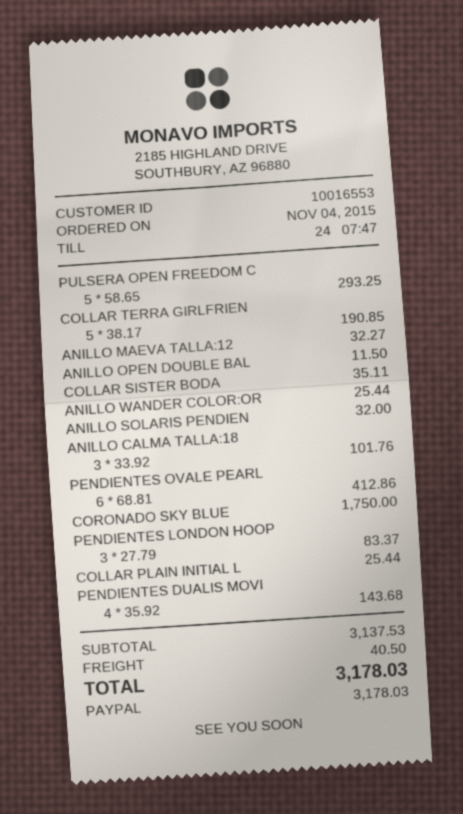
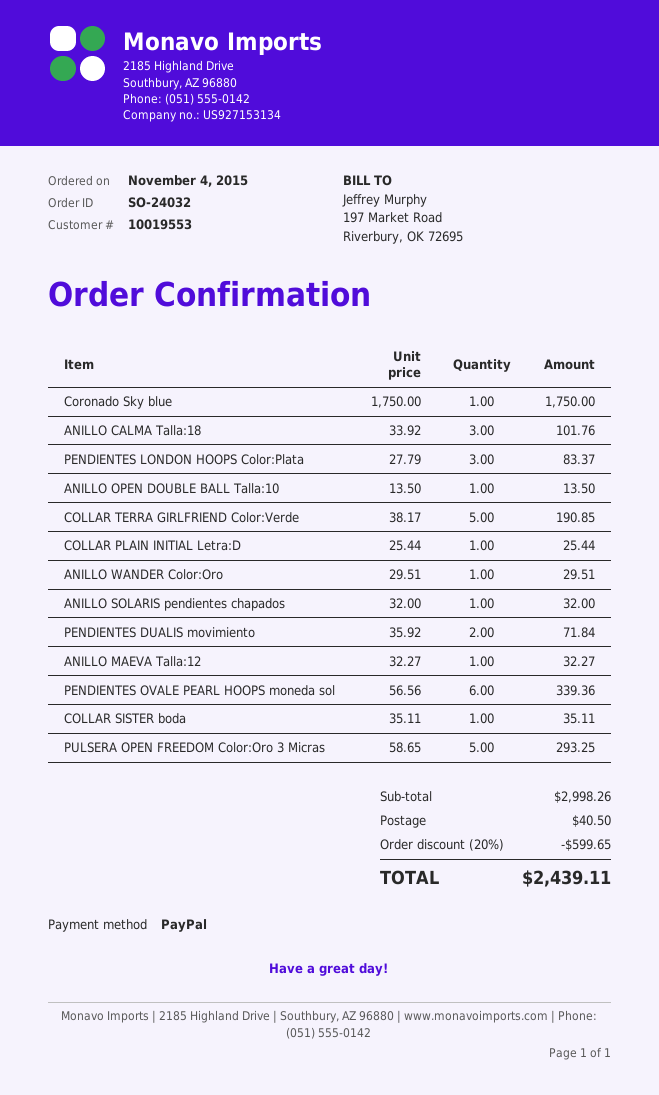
customer number: 10016553 -> 10019553
ANILLO OPEN DOUBLE BAL: 1 x 11.50 = 11.50 -> 1 x 13.50 = 13.50
ANILLO WANDER COLOR:OR: 1 x 25.44 = 25.44 -> 1 x 29.51 = 29.51
PENDIENTES OVALE PEARL: 6 x 68.81 = 412.86 -> 6 x 56.56 = 339.36
PENDIENTES DUALIS MOVI: 4 x 35.92 = 143.68 -> 2 x 35.92 = 71.84
subtotal: 3137.53 -> 2998.26
discount: none -> 20% = 599.65
total: 3178.03 -> 2439.11

